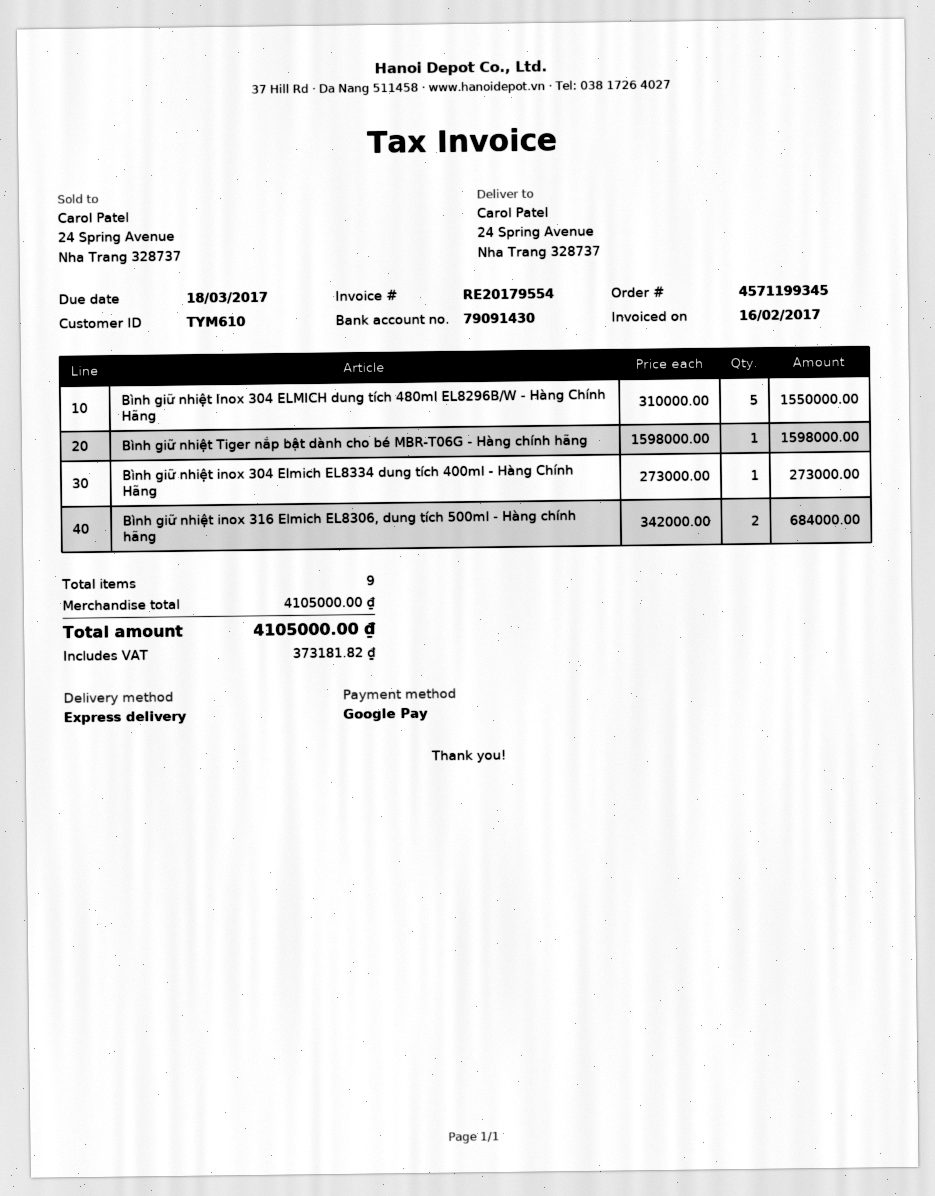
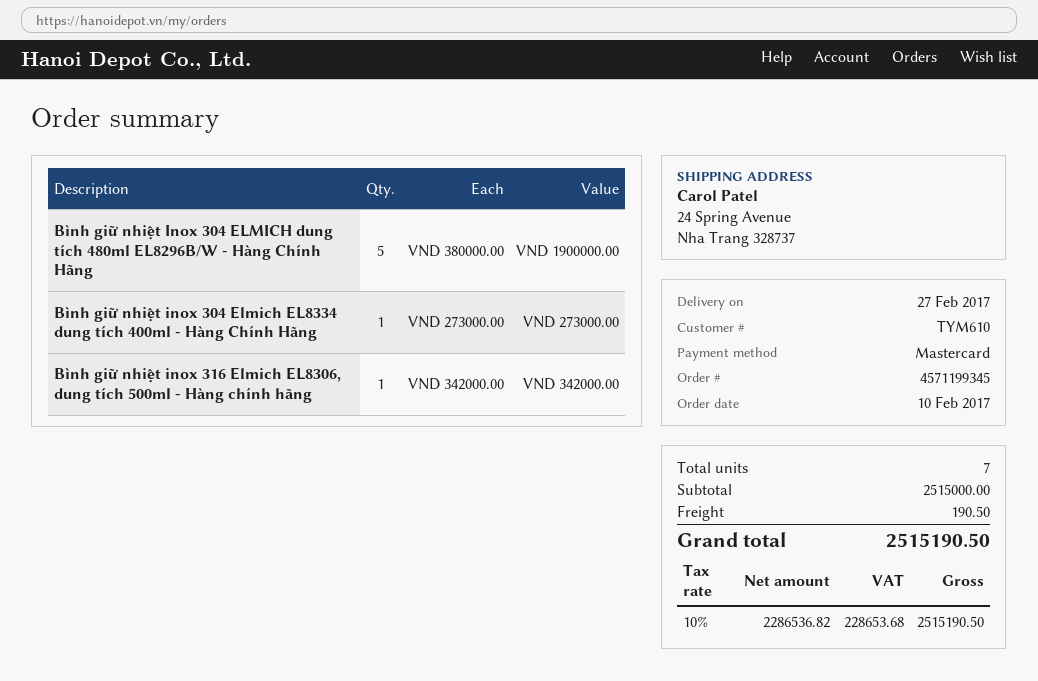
payment method: Google Pay -> Mastercard
Bình giữ nhiệt Inox 304 ELMICH dung tích 480ml EL8296B/W - Hàng Chính Hãng: 5 x 310000.00 = 1550000.00 -> 5 x 380000.00 = 1900000.00
Bình giữ nhiệt Tiger nắp bật dành cho bé MBR-T06G - Hàng chính hãng: 1 x 1598000.00 = 1598000.00 -> none
Bình giữ nhiệt inox 316 Elmich EL8306, dung tích 500ml - Hàng chính hãng: 2 x 342000.00 = 684000.00 -> 1 x 342000.00 = 342000.00
total quantity: 9 -> 7
subtotal: 4105000.00 -> 2515000.00
shipping: none -> 190.50
tax: 373181.82 -> 228653.68
total: 4105000.00 -> 2515190.50

